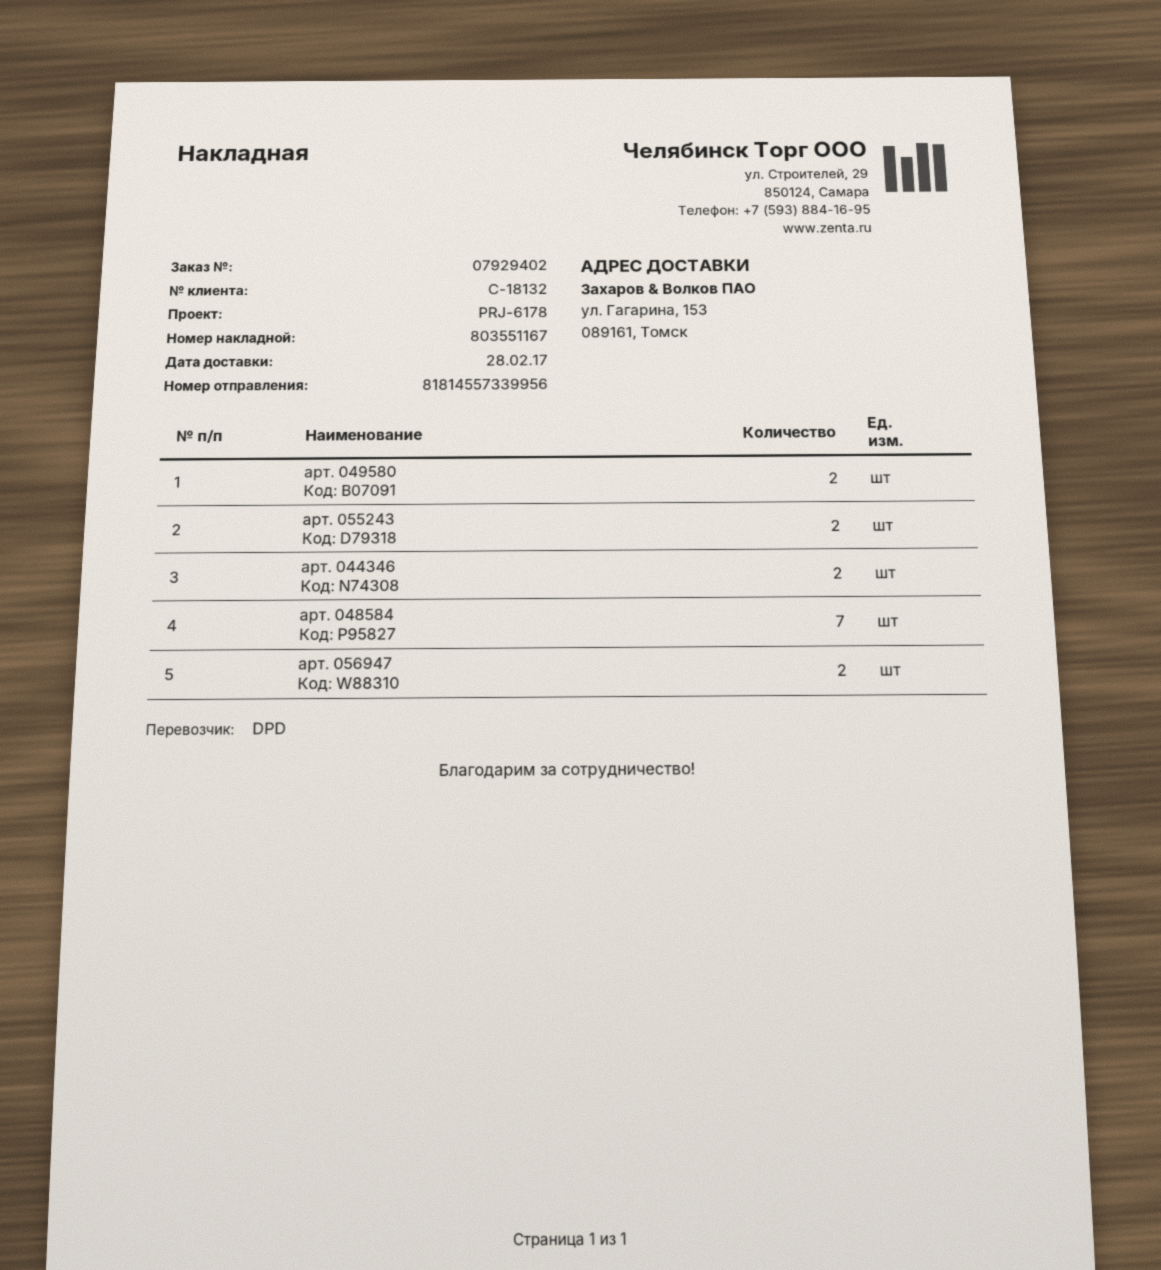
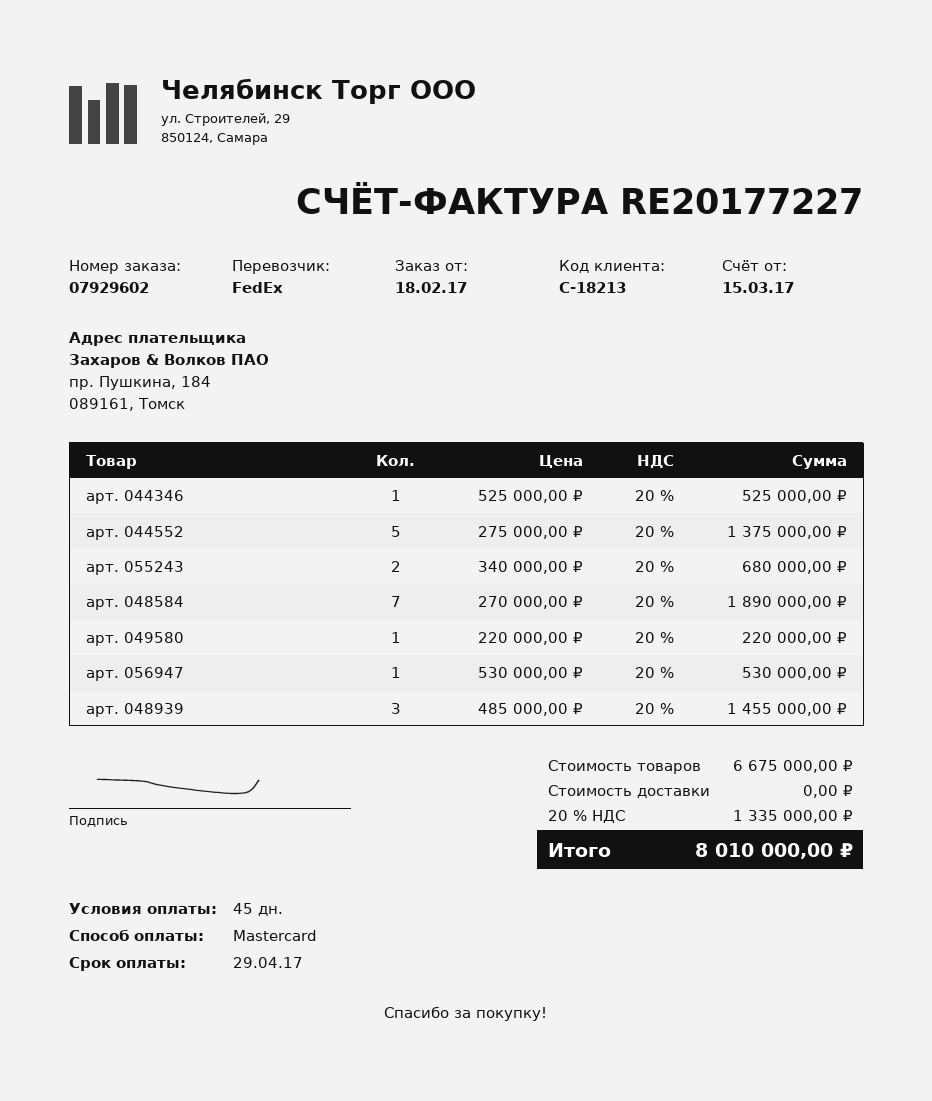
order number: 07929402 -> 07929602
customer number: C-18132 -> C-18213
shipping method: DPD -> FedEx
арт. 049580: 2 -> 1
арт. 044346: 2 -> 1
арт. 056947: 2 -> 1
арт. 044552: none -> 5
арт. 048939: none -> 3

